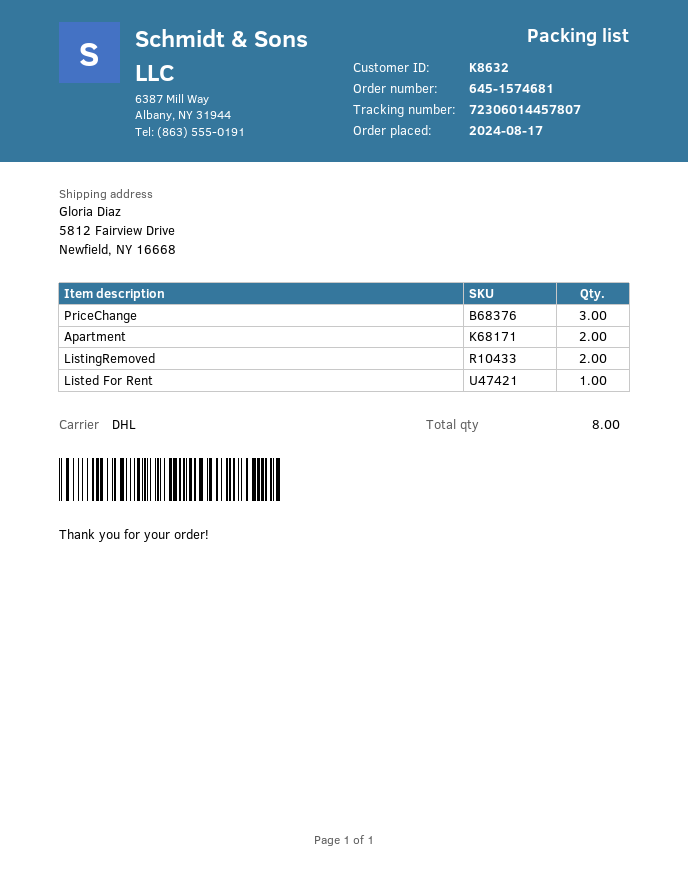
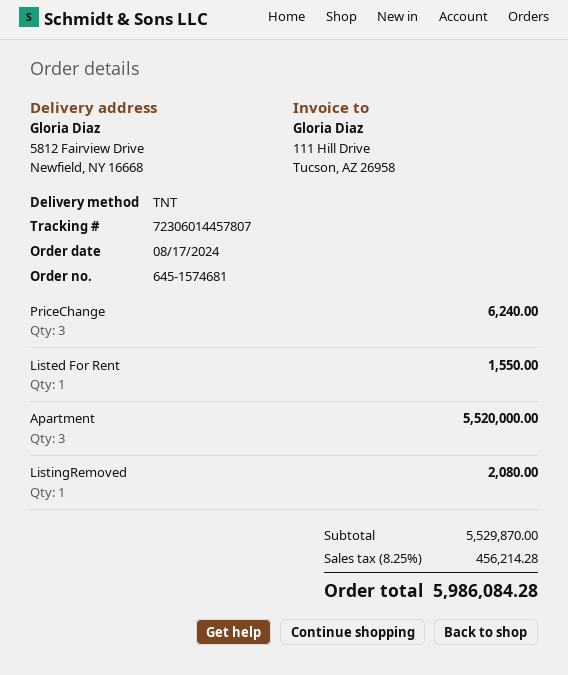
shipping method: DHL -> TNT
Apartment: 2 -> 3
ListingRemoved: 2 -> 1

